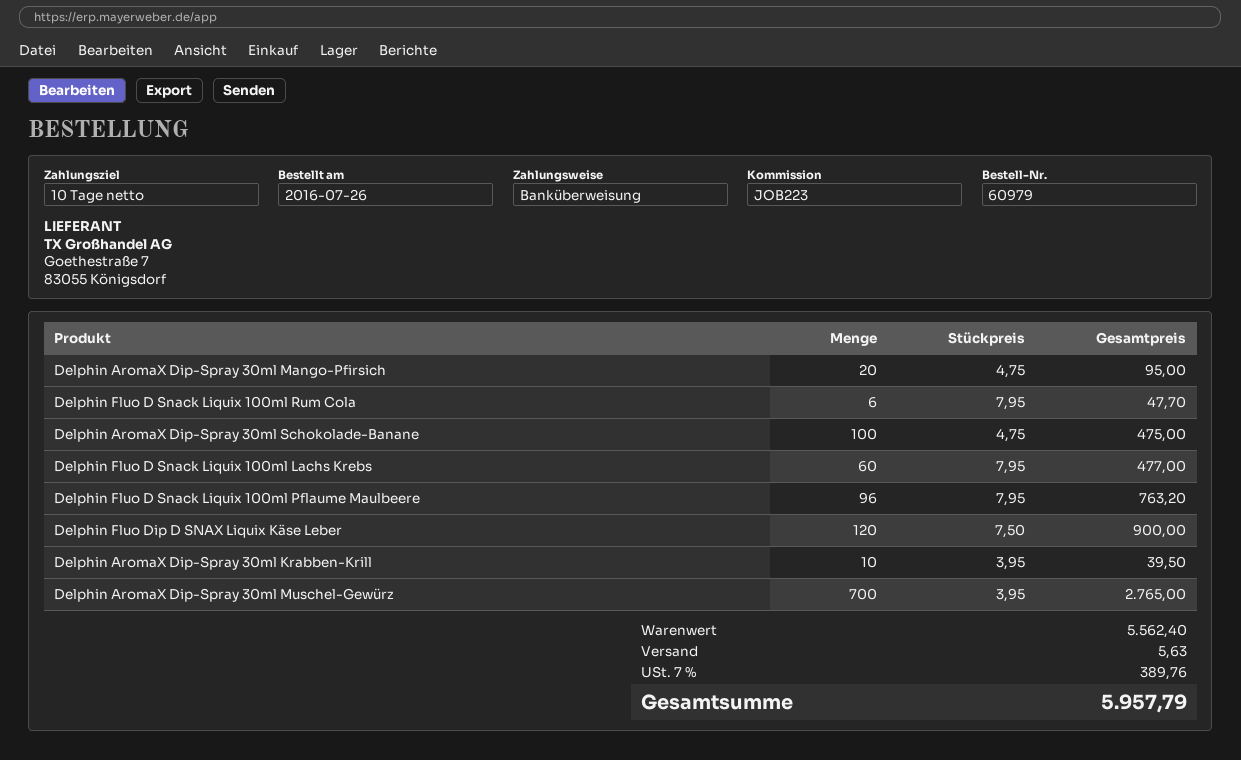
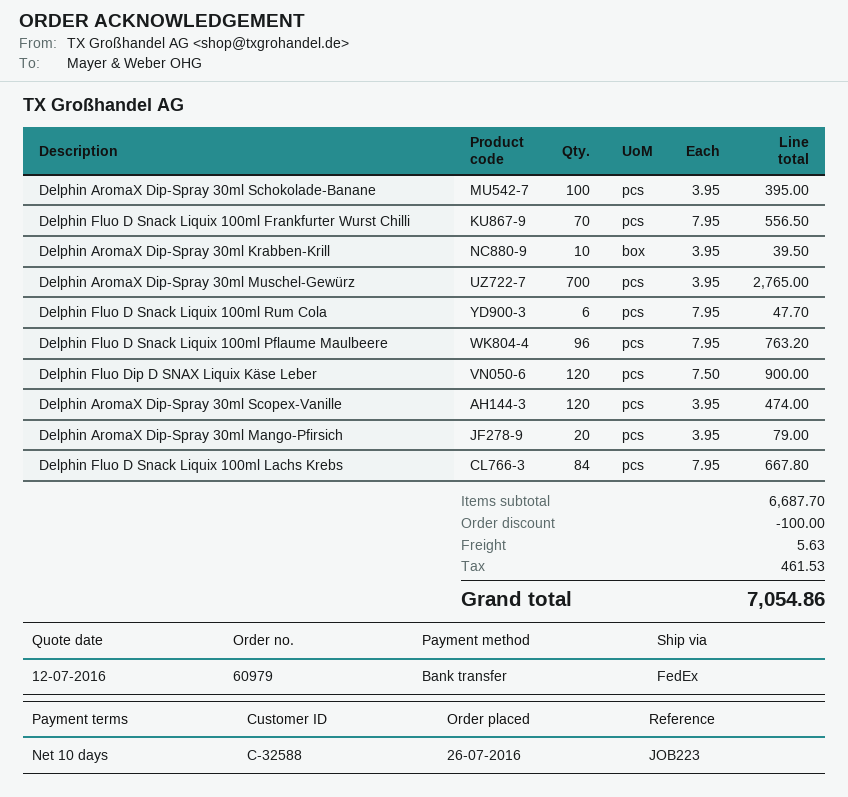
Delphin AromaX Dip-Spray 30ml Mango-Pfirsich: 20 x 4.75 = 95.00 -> 20 x 3.95 = 79.00
Delphin AromaX Dip-Spray 30ml Schokolade-Banane: 100 x 4.75 = 475.00 -> 100 x 3.95 = 395.00
Delphin Fluo D Snack Liquix 100ml Lachs Krebs: 60 x 7.95 = 477.00 -> 84 x 7.95 = 667.80
Delphin Fluo D Snack Liquix 100ml Frankfurter Wurst Chilli: none -> 70 x 7.95 = 556.50
Delphin AromaX Dip-Spray 30ml Scopex-Vanille: none -> 120 x 3.95 = 474.00
subtotal: 5562.40 -> 6687.70
discount: none -> 100.00
tax: 389.76 -> 461.53
total: 5957.79 -> 7054.86

